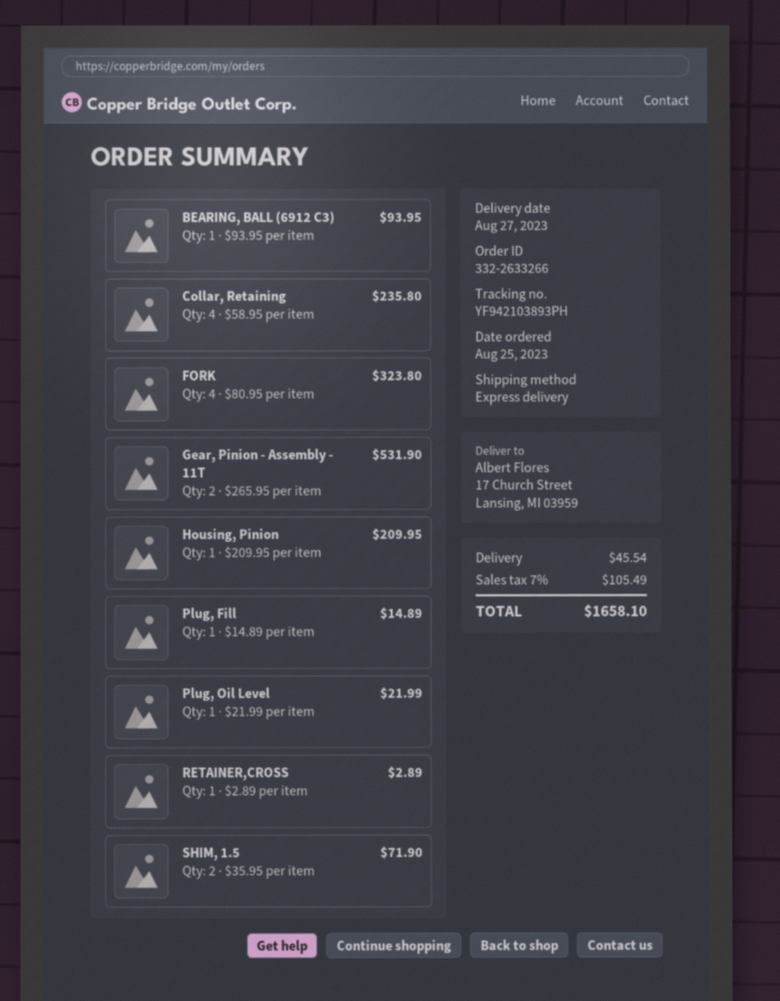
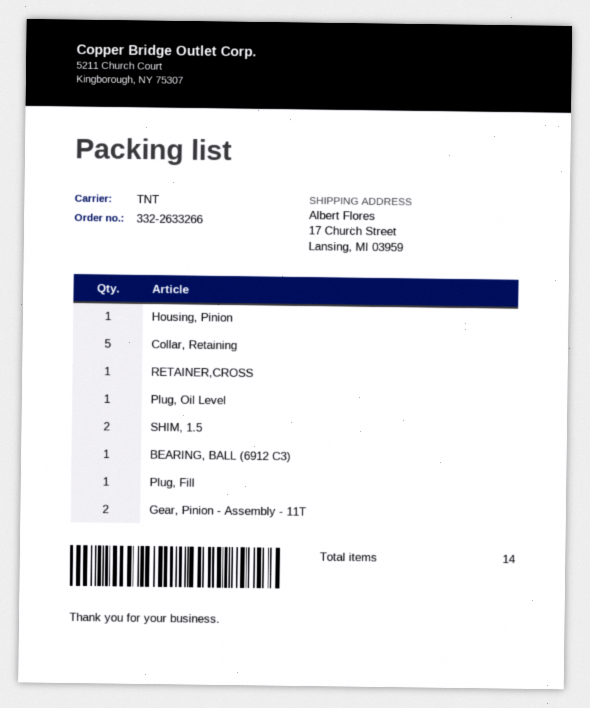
shipping method: express -> TNT
Collar, Retaining: 4 -> 5
FORK: 4 -> none

